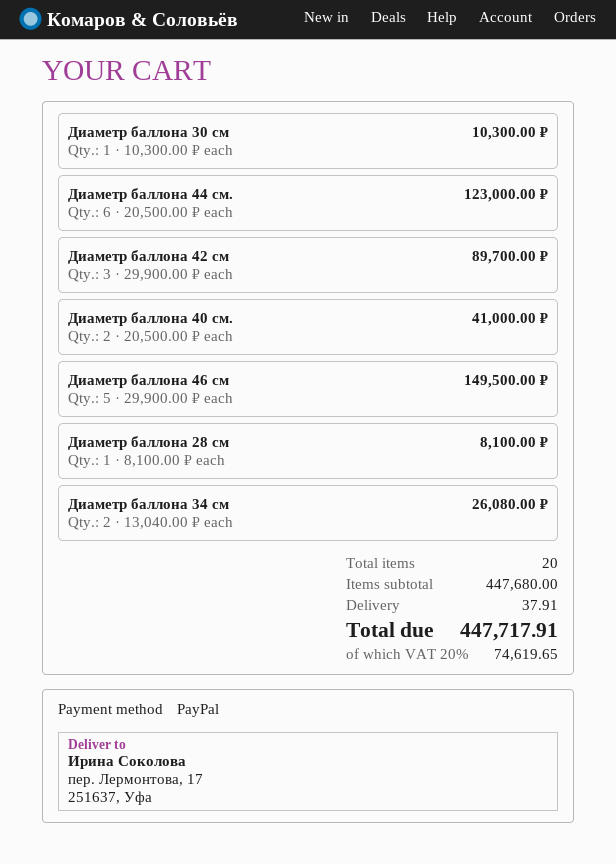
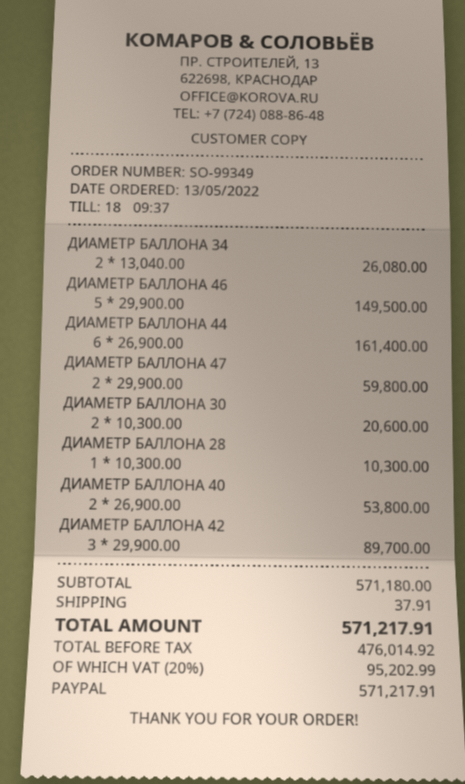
Диаметр баллона 30 см: 1 x 10300.00 = 10300.00 -> 2 x 10300.00 = 20600.00
Диаметр баллона 44 см.: 6 x 20500.00 = 123000.00 -> 6 x 26900.00 = 161400.00
Диаметр баллона 40 см.: 2 x 20500.00 = 41000.00 -> 2 x 26900.00 = 53800.00
Диаметр баллона 28 см: 1 x 8100.00 = 8100.00 -> 1 x 10300.00 = 10300.00
ДИАМЕТР БАЛЛОНА 47: none -> 2 x 29900.00 = 59800.00
subtotal: 447680.00 -> 571180.00
tax: 20% = 74619.65 -> 20% = 95202.99
total: 447717.91 -> 571217.91

